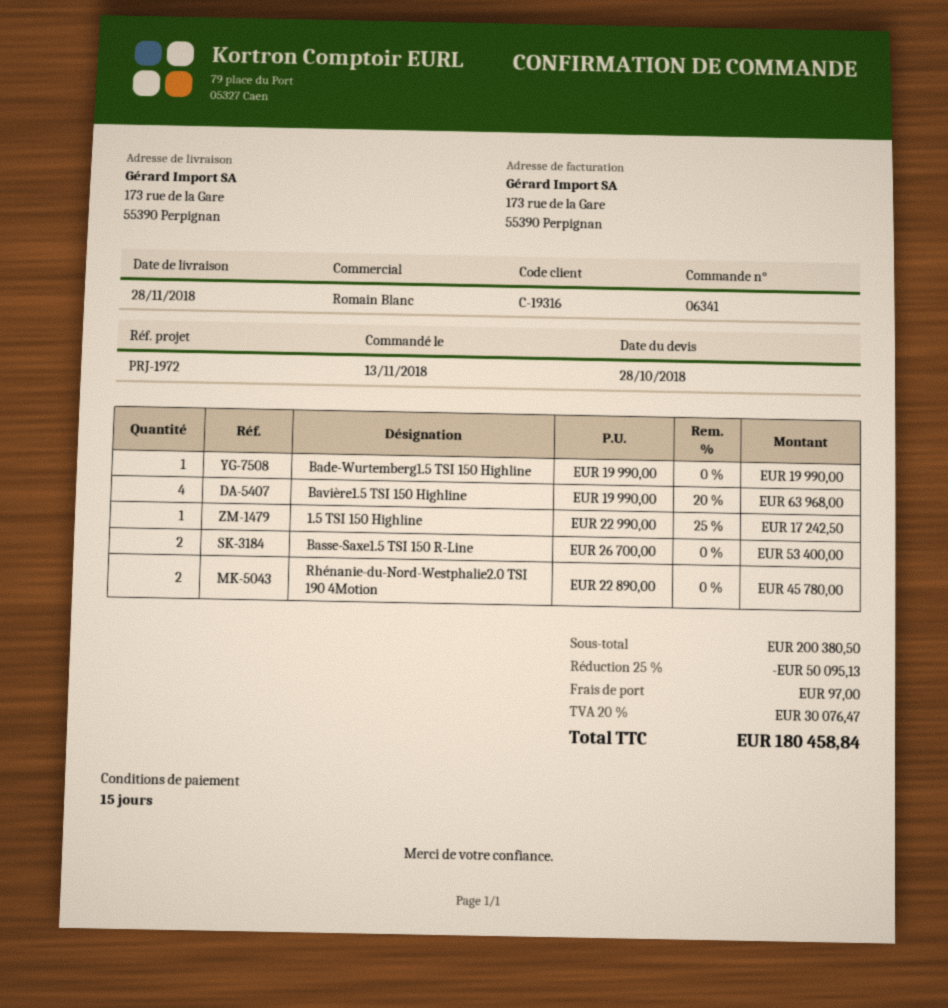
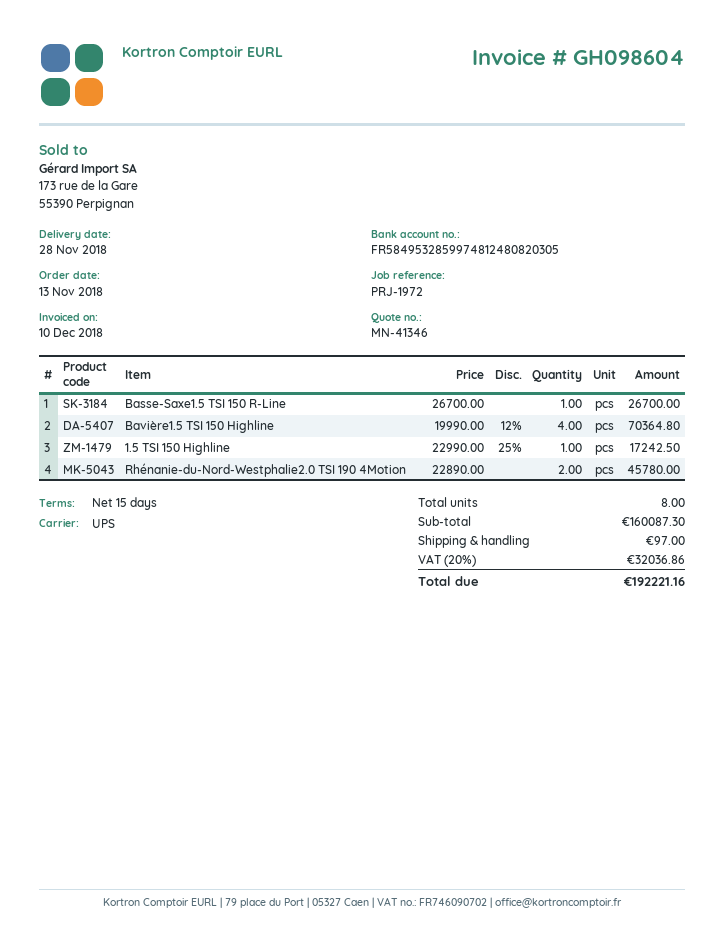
Bade-Wurtemberg1.5 TSI 150 Highline: 1 x 19990.00 = 19990.00 -> none
Bavière1.5 TSI 150 Highline: 4 x 19990.00 - 20% = 63968.00 -> 4 x 19990.00 - 12% = 70364.80
Basse-Saxe1.5 TSI 150 R-Line: 2 x 26700.00 = 53400.00 -> 1 x 26700.00 = 26700.00
subtotal: 200380.50 -> 160087.30
discount: 25% = 50095.13 -> none
tax: 20% = 30076.47 -> 20% = 32036.86
total: 180458.84 -> 192221.16

